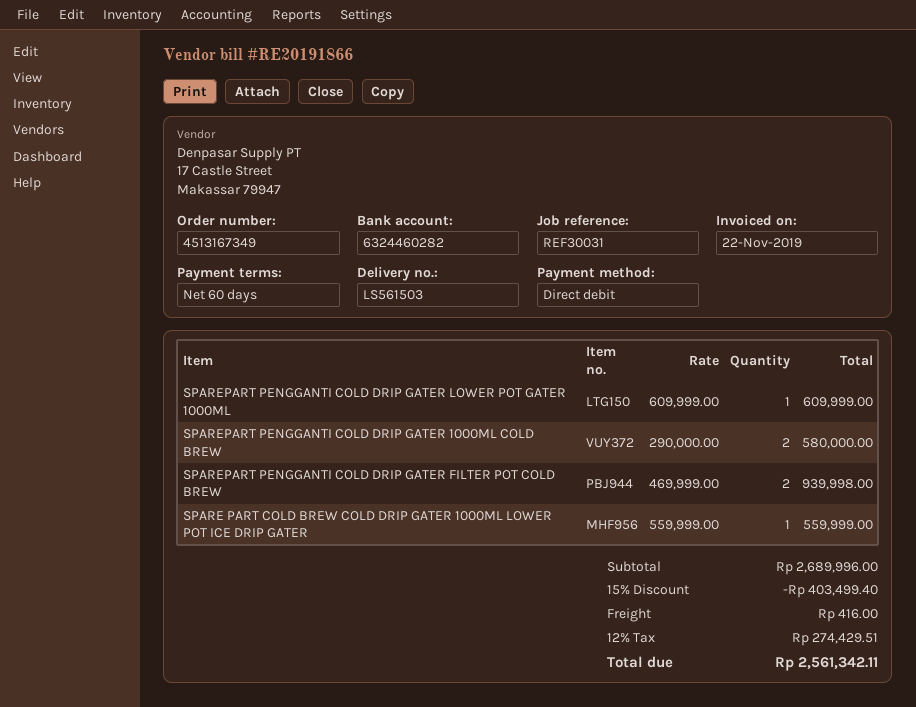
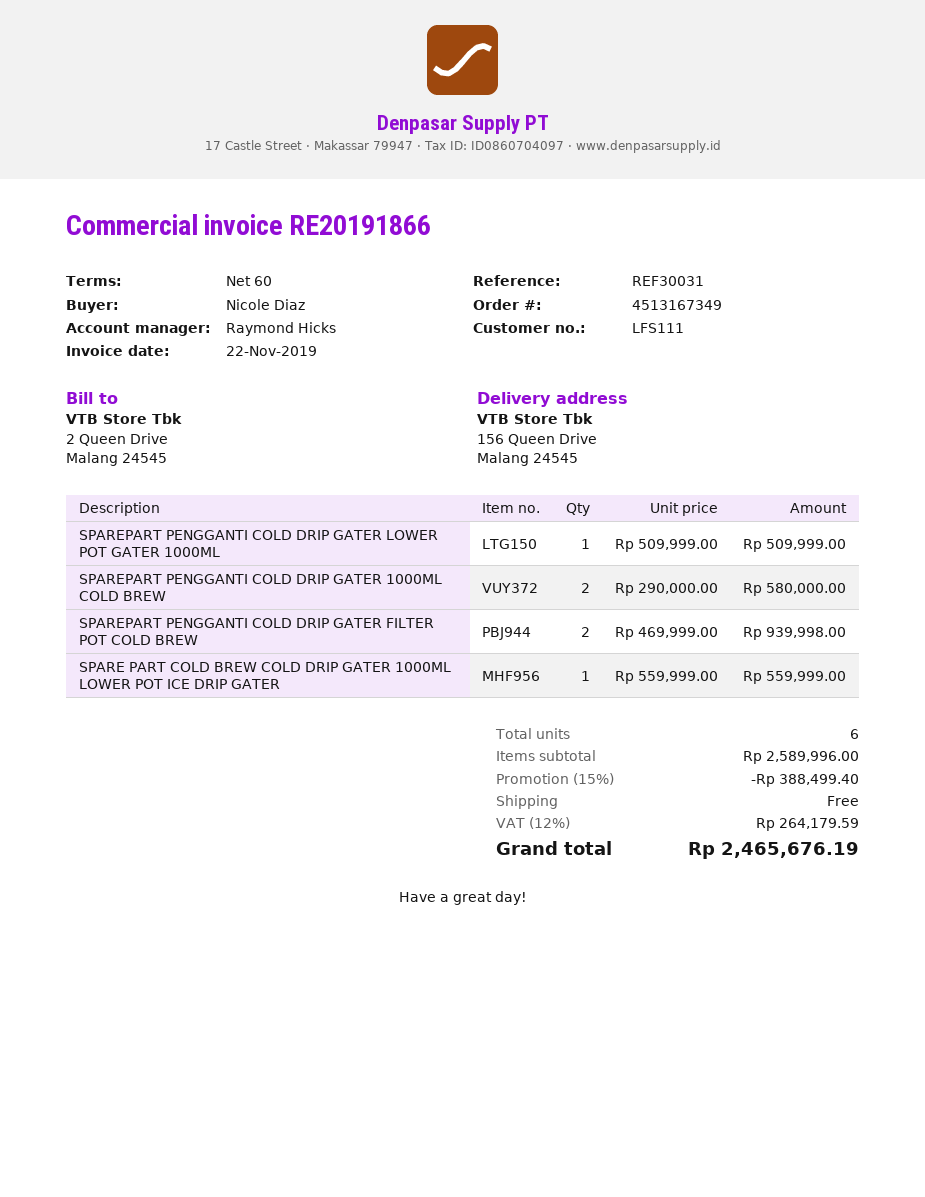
SPAREPART PENGGANTI COLD DRIP GATER LOWER POT GATER 1000ML: 1 x 609999.00 = 609999.00 -> 1 x 509999.00 = 509999.00
subtotal: 2689996.00 -> 2589996.00
discount: 15% = 403499.40 -> 15% = 388499.40
shipping: 416.00 -> 0.00
tax: 12% = 274429.51 -> 12% = 264179.59
total: 2561342.11 -> 2465676.19

